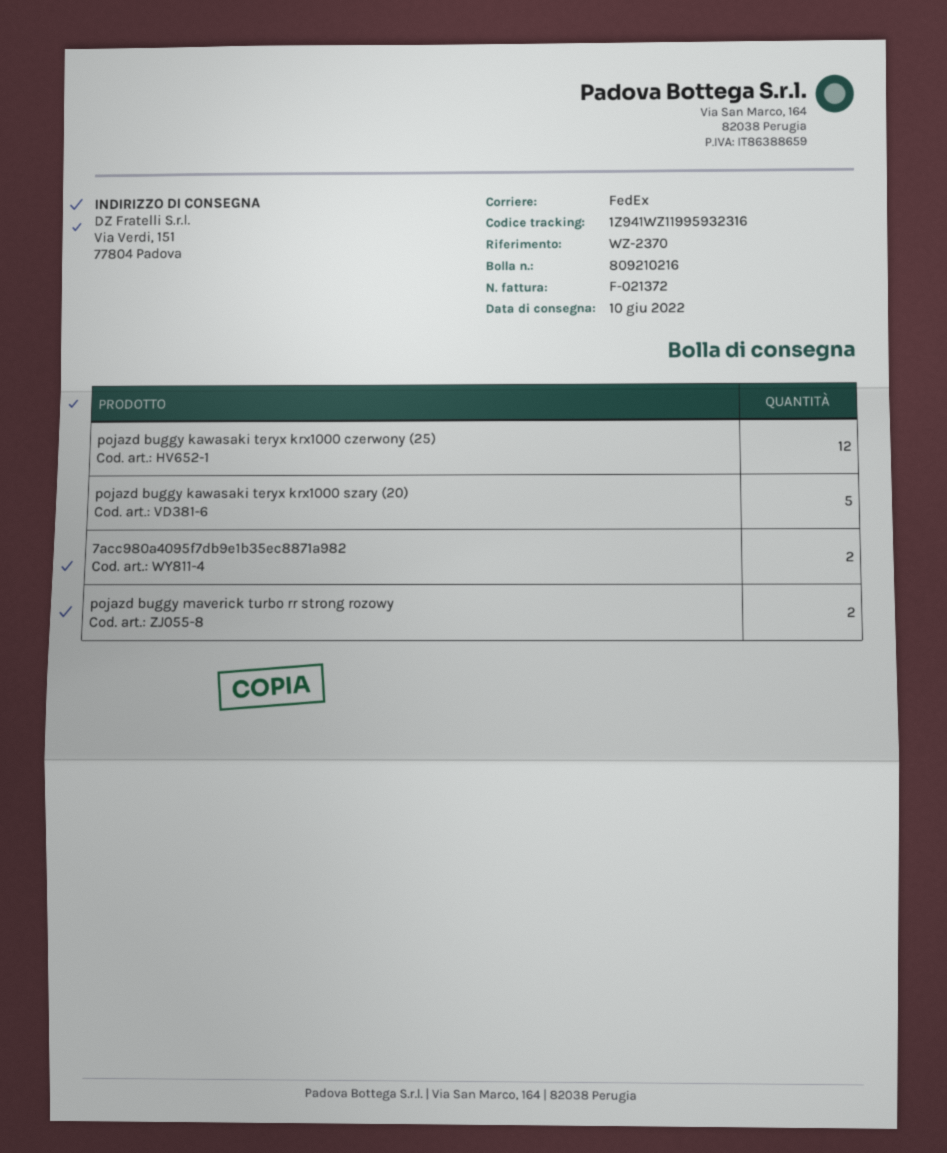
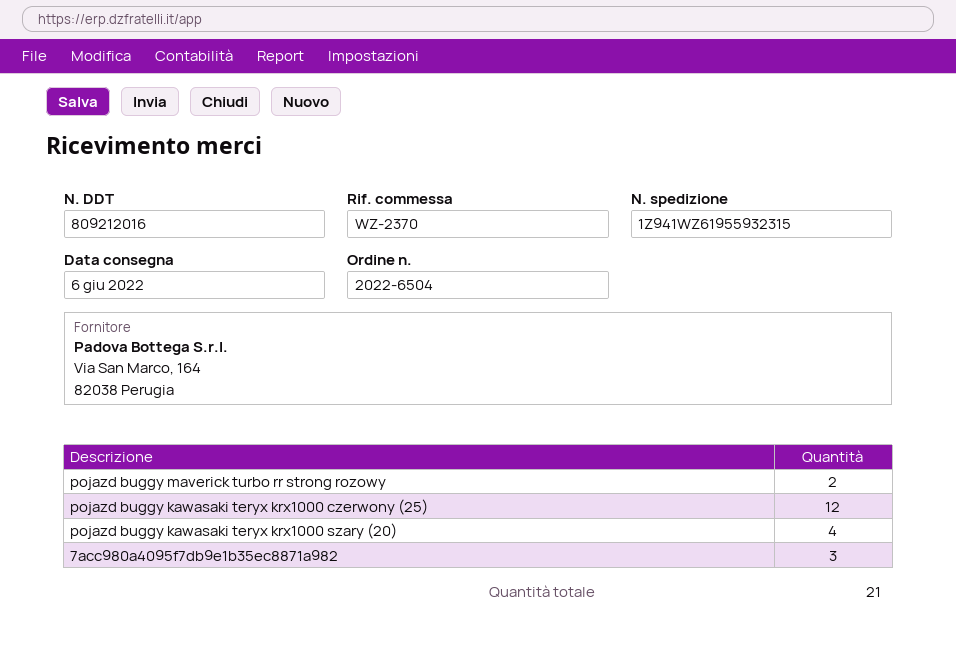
delivery note number: 809210216 -> 809212016
delivery date: 2022-06-10 -> 2022-06-06
tracking number: 1Z941WZ11995932316 -> 1Z941WZ61955932315
pojazd buggy kawasaki teryx krx1000 szary (20): 5 -> 4
7acc980a4095f7db9e1b35ec8871a982: 2 -> 3

